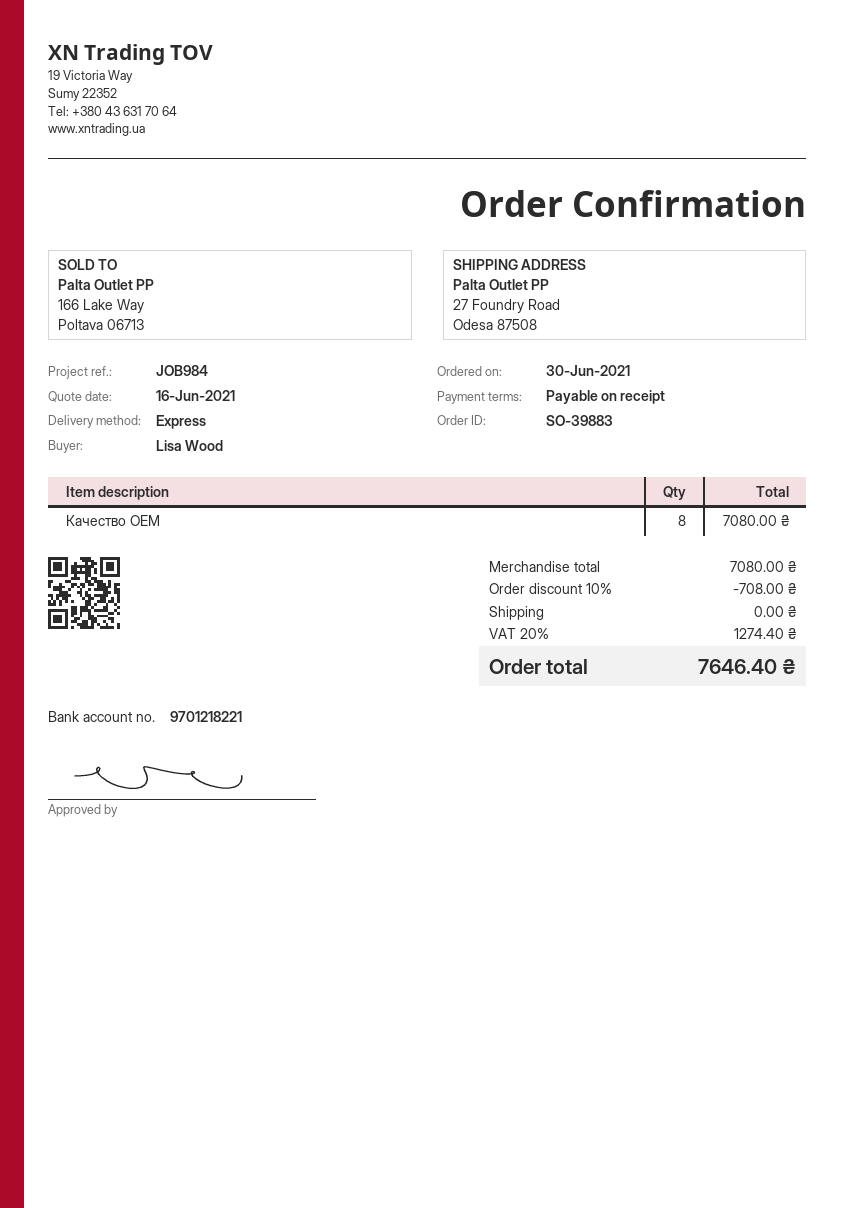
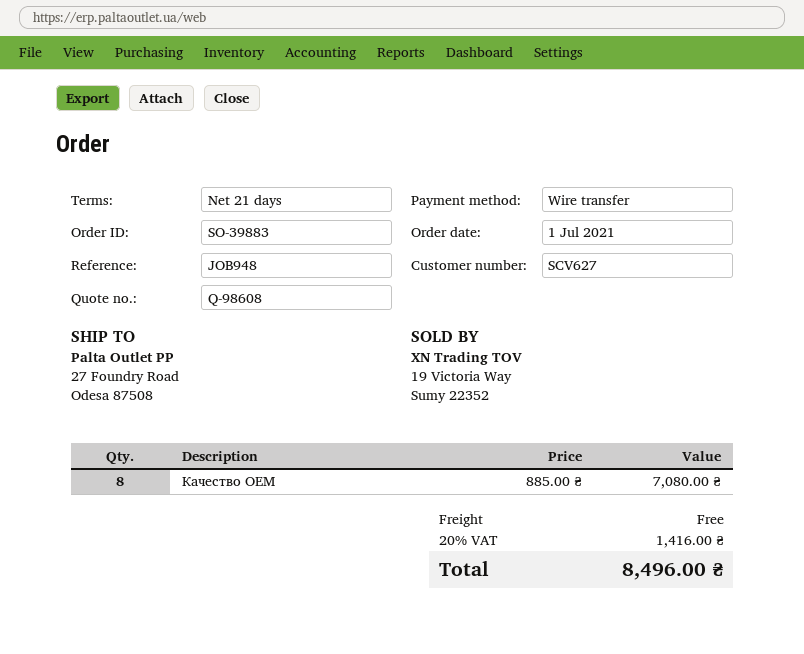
order date: 2021-06-30 -> 2021-07-01
payment terms: on receipt -> 21 days
reference: JOB984 -> JOB948
discount: 10% = 708.00 -> none
tax: 20% = 1274.40 -> 20% = 1416.00
total: 7646.40 -> 8496.00

